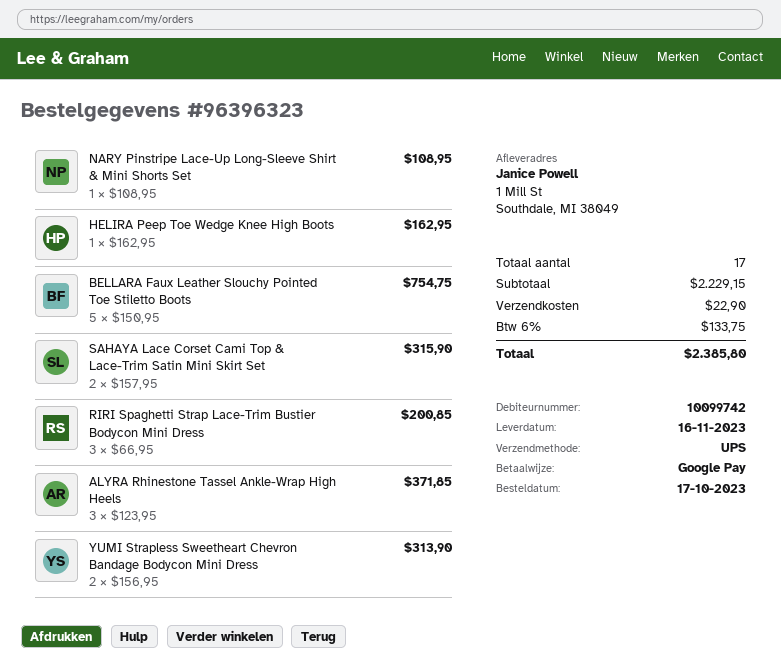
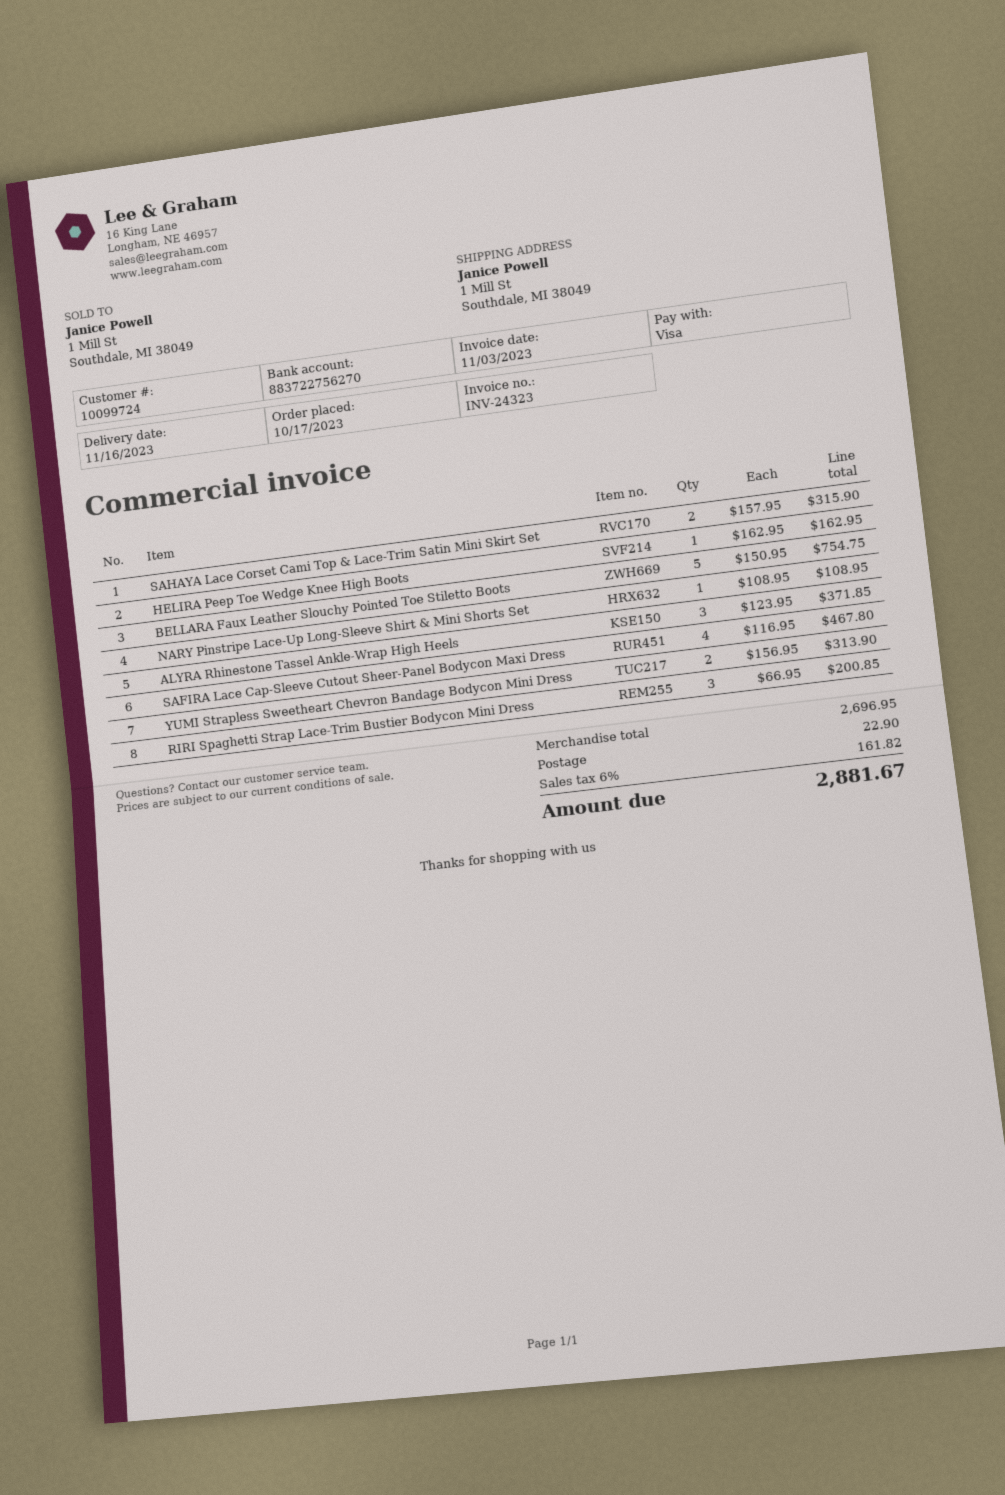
customer number: 10099742 -> 10099724
payment method: Google Pay -> Visa
SAFIRA Lace Cap-Sleeve Cutout Sheer-Panel Bodycon Maxi Dress: none -> 4 x 116.95 = 467.80
subtotal: 2229.15 -> 2696.95
tax: 6% = 133.75 -> 6% = 161.82
total: 2385.80 -> 2881.67

